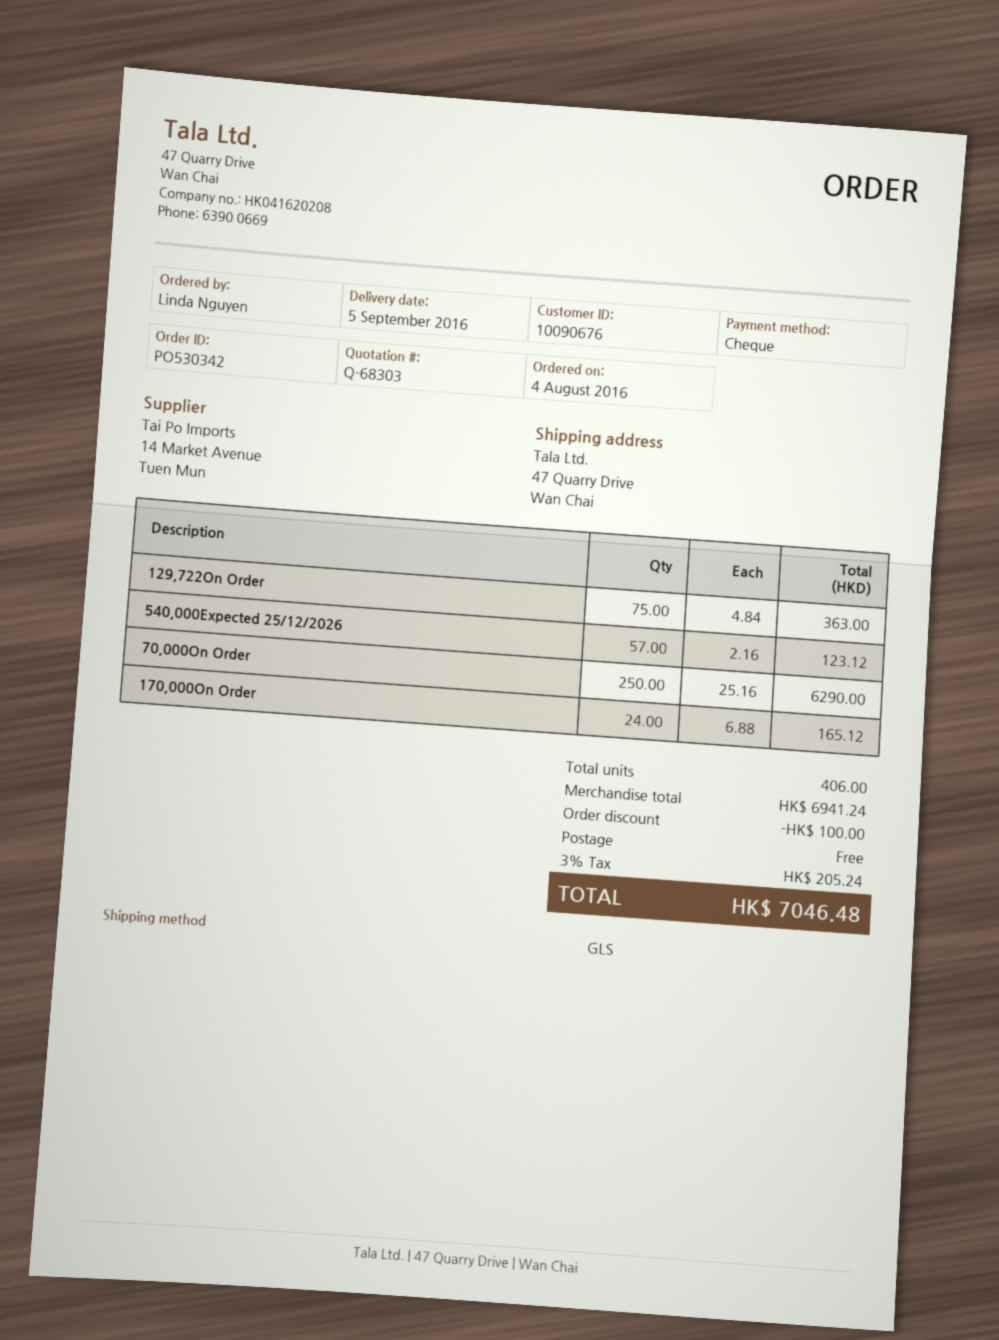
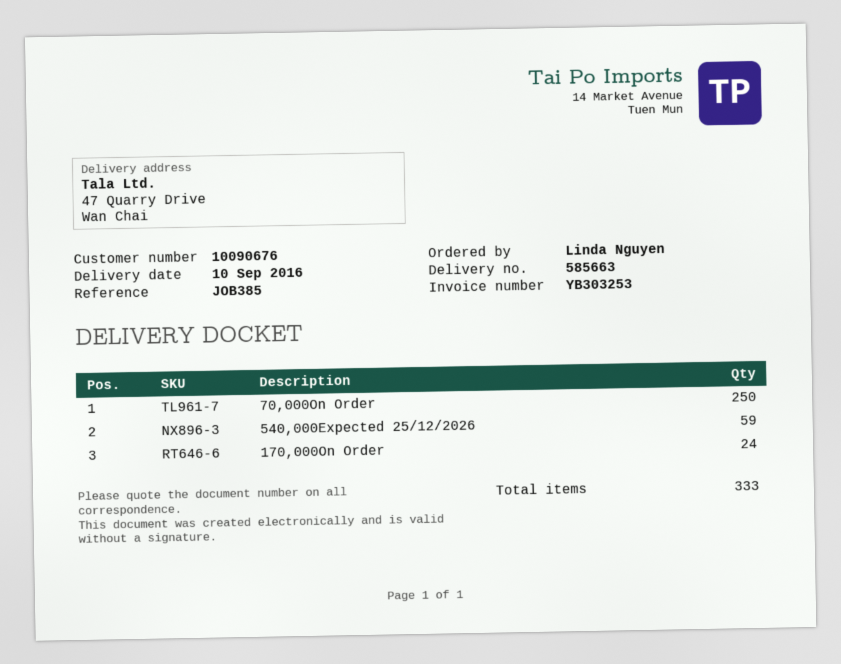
delivery date: 2016-09-05 -> 2016-09-10
129,722On Order: 75 -> none
540,000Expected 25/12/2026: 57 -> 59
total quantity: 406 -> 333

